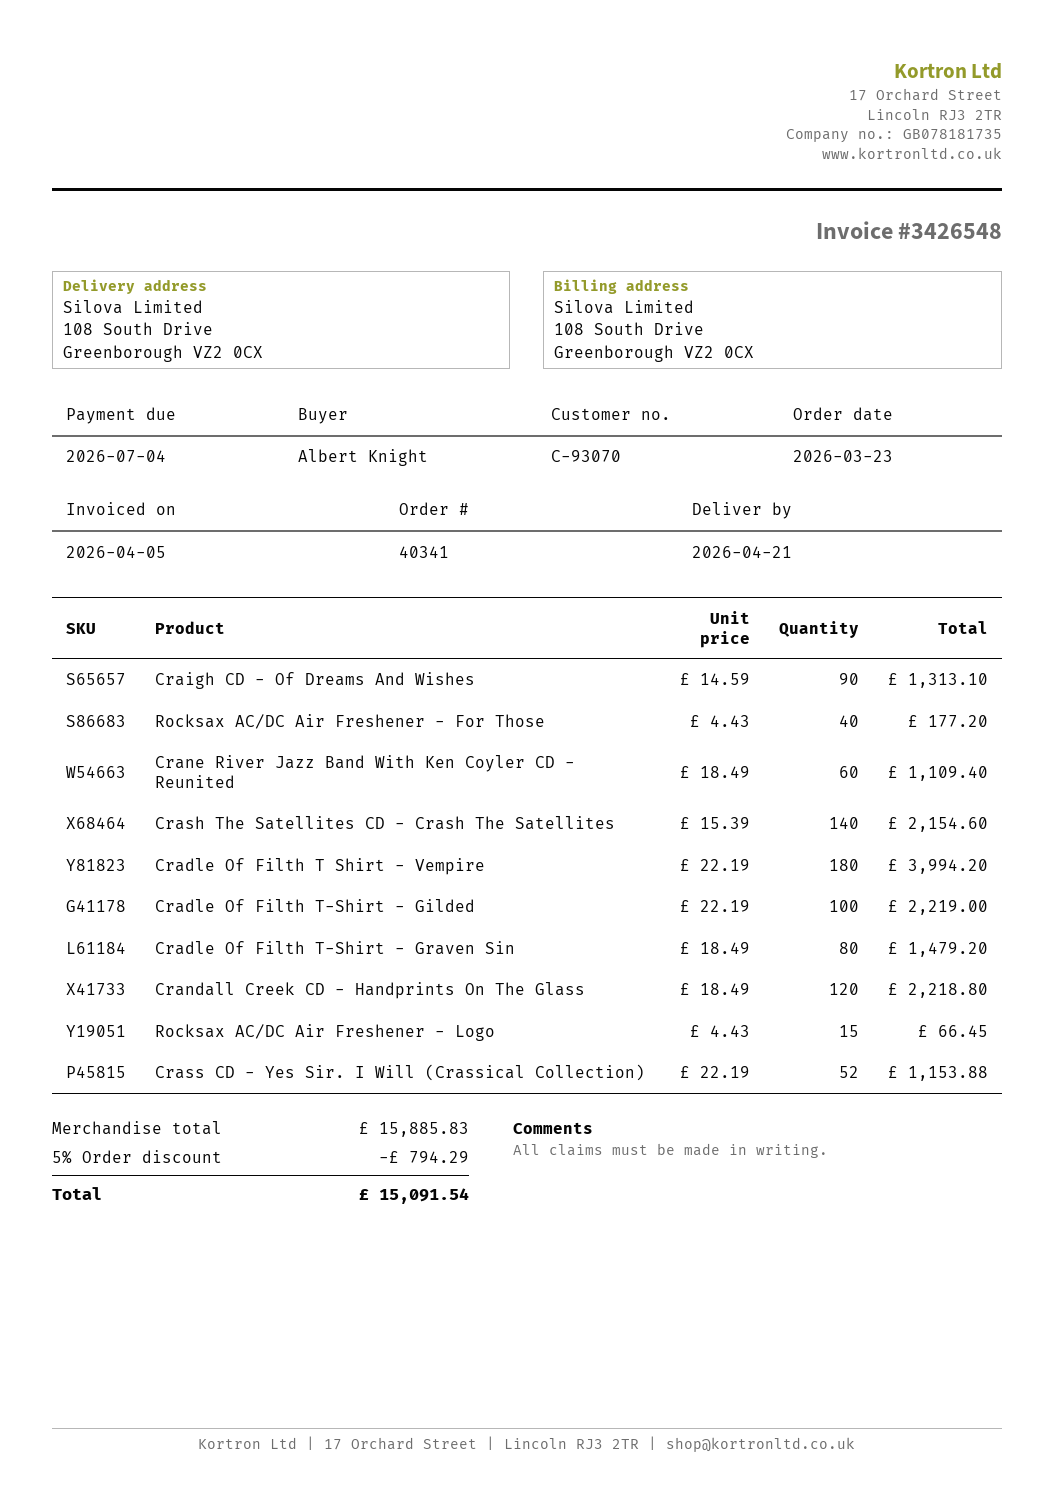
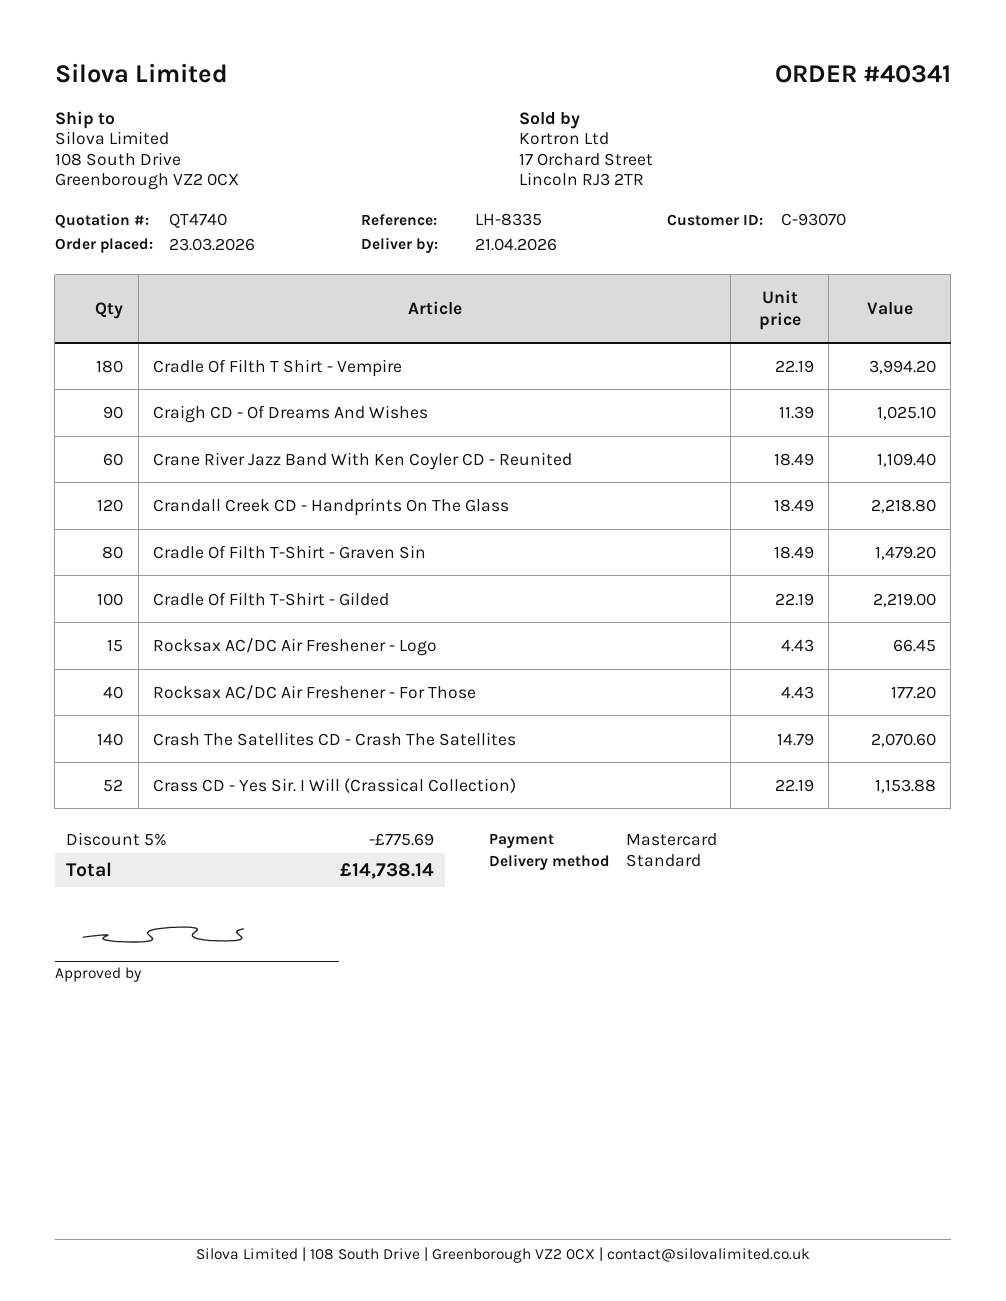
Craigh CD - Of Dreams And Wishes: 90 x 14.59 = 1313.10 -> 90 x 11.39 = 1025.10
Crash The Satellites CD - Crash The Satellites: 140 x 15.39 = 2154.60 -> 140 x 14.79 = 2070.60
discount: 5% = 794.29 -> 5% = 775.69
total: 15091.54 -> 14738.14

